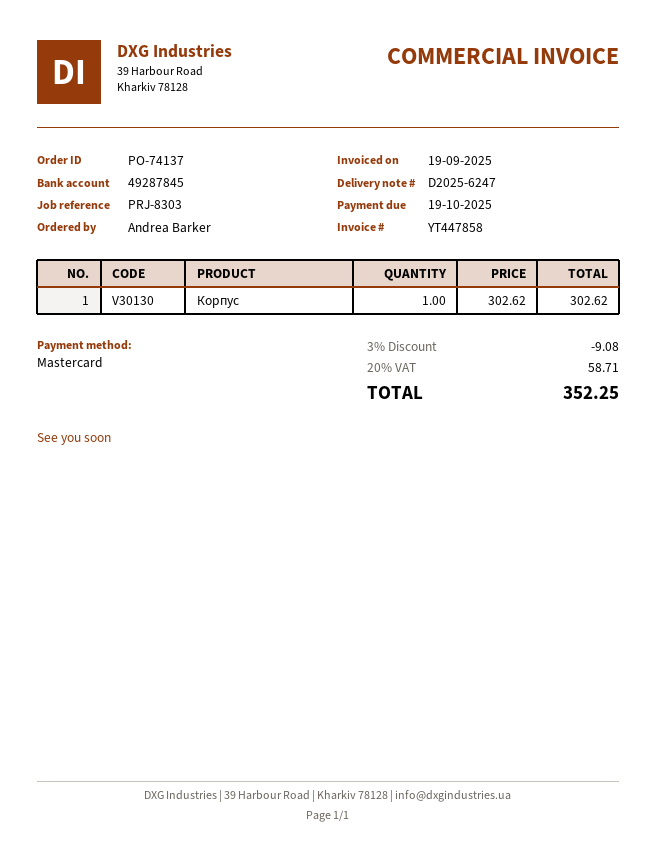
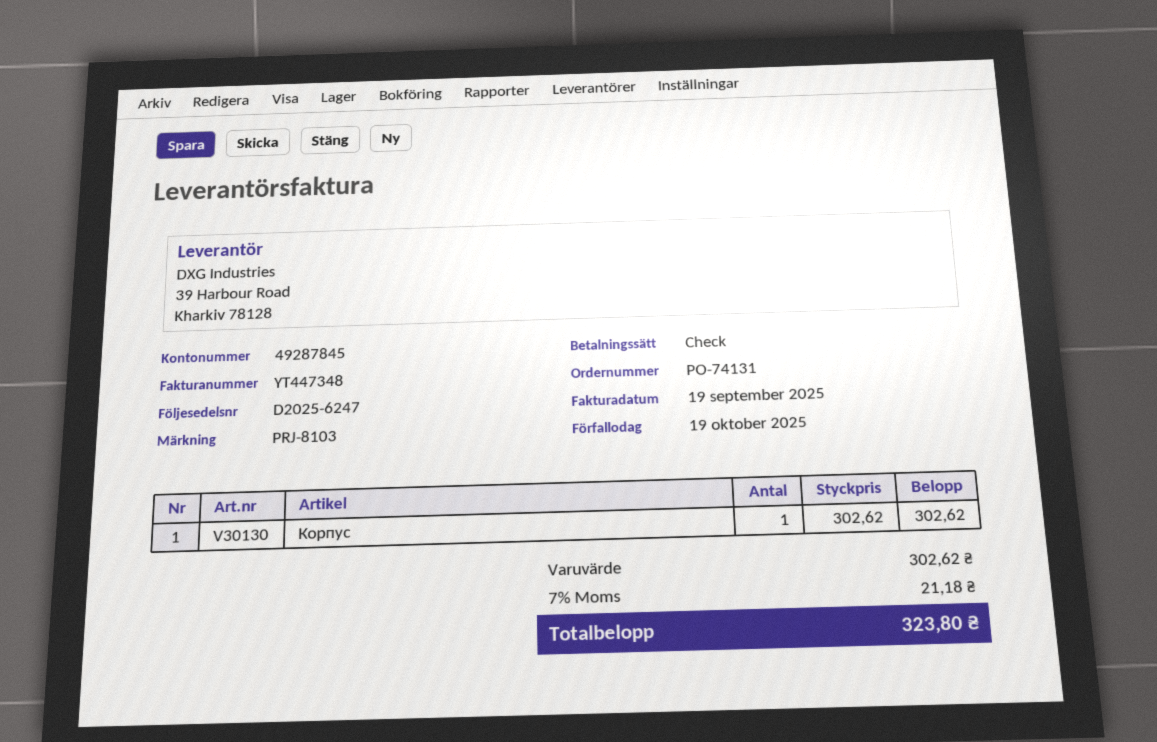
order number: PO-74137 -> PO-74131
invoice number: YT447858 -> YT447348
reference: PRJ-8303 -> PRJ-8103
payment method: Mastercard -> cheque
discount: 3% = 9.08 -> none
tax: 20% = 58.71 -> 7% = 21.18
total: 352.25 -> 323.80

